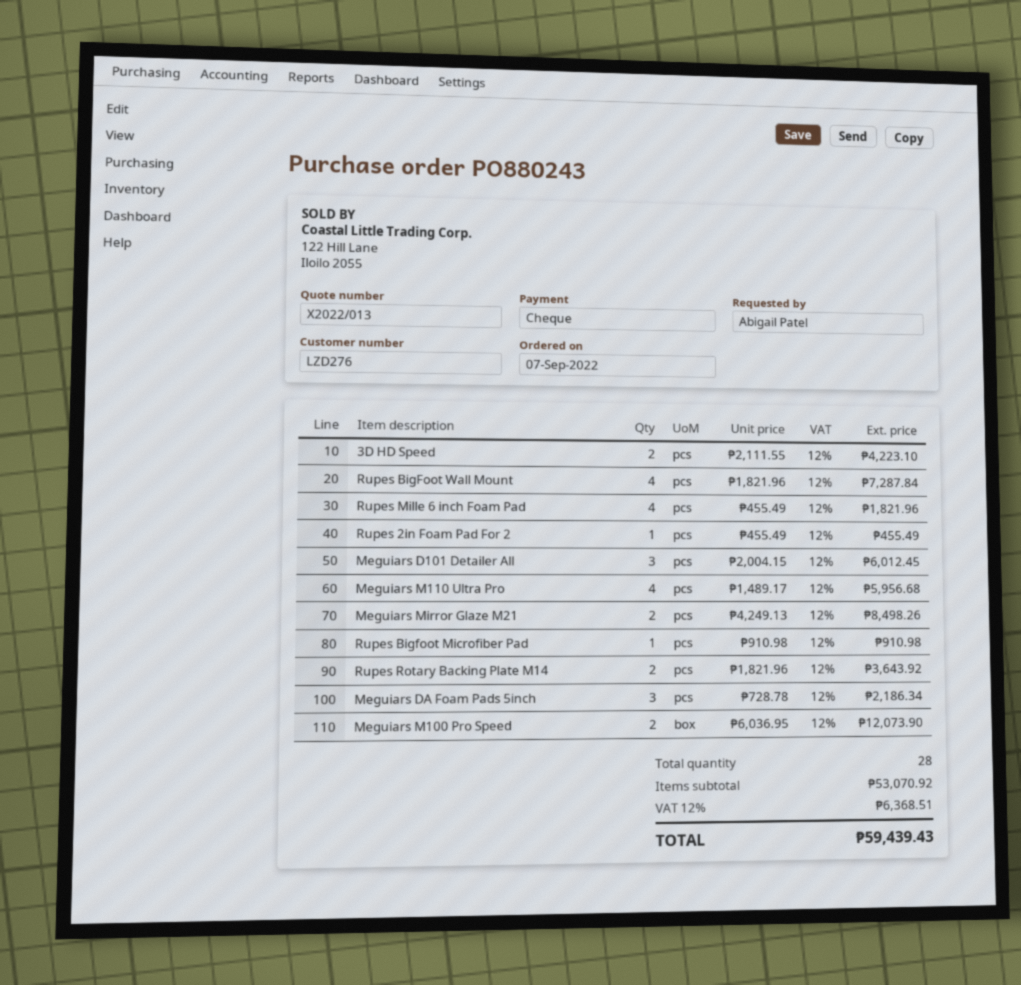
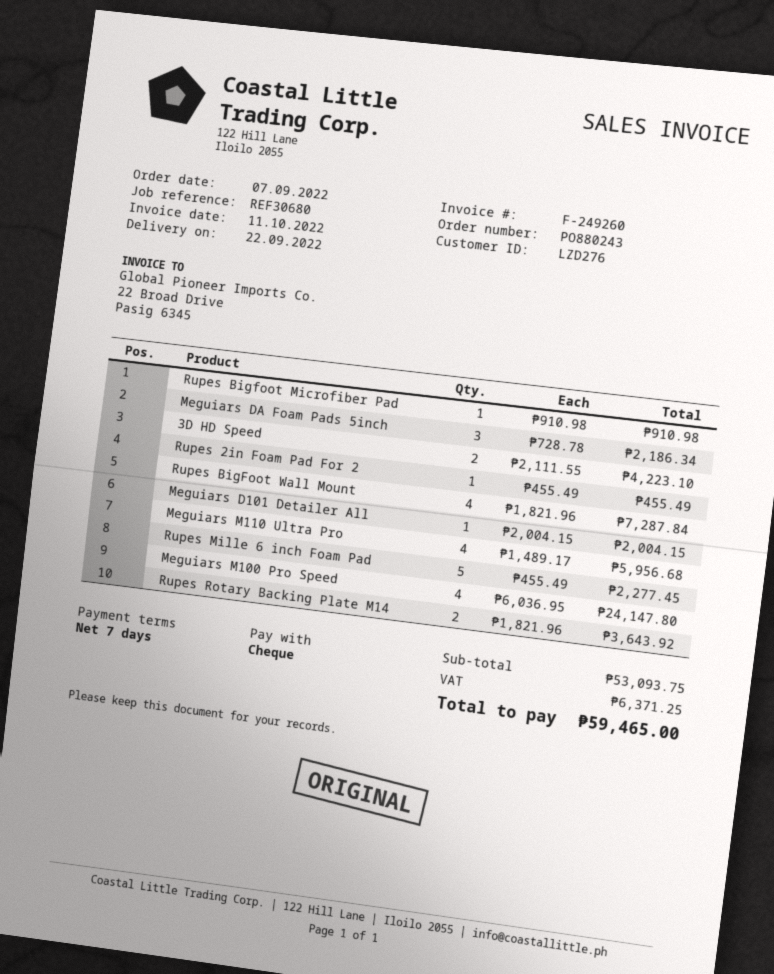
Rupes Mille 6 inch Foam Pad: 4 x 455.49 = 1821.96 -> 5 x 455.49 = 2277.45
Meguiars D101 Detailer All: 3 x 2004.15 = 6012.45 -> 1 x 2004.15 = 2004.15
Meguiars Mirror Glaze M21: 2 x 4249.13 = 8498.26 -> none
Meguiars M100 Pro Speed: 2 x 6036.95 = 12073.90 -> 4 x 6036.95 = 24147.80
subtotal: 53070.92 -> 53093.75
tax: 6368.51 -> 6371.25
total: 59439.43 -> 59465.00

